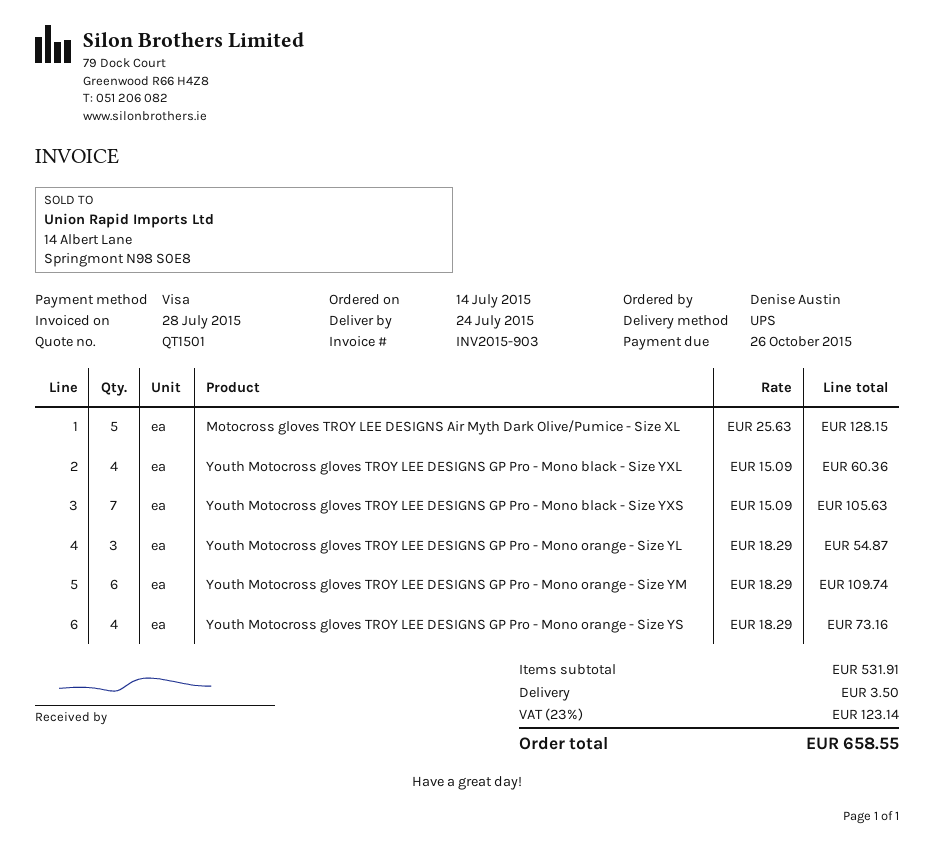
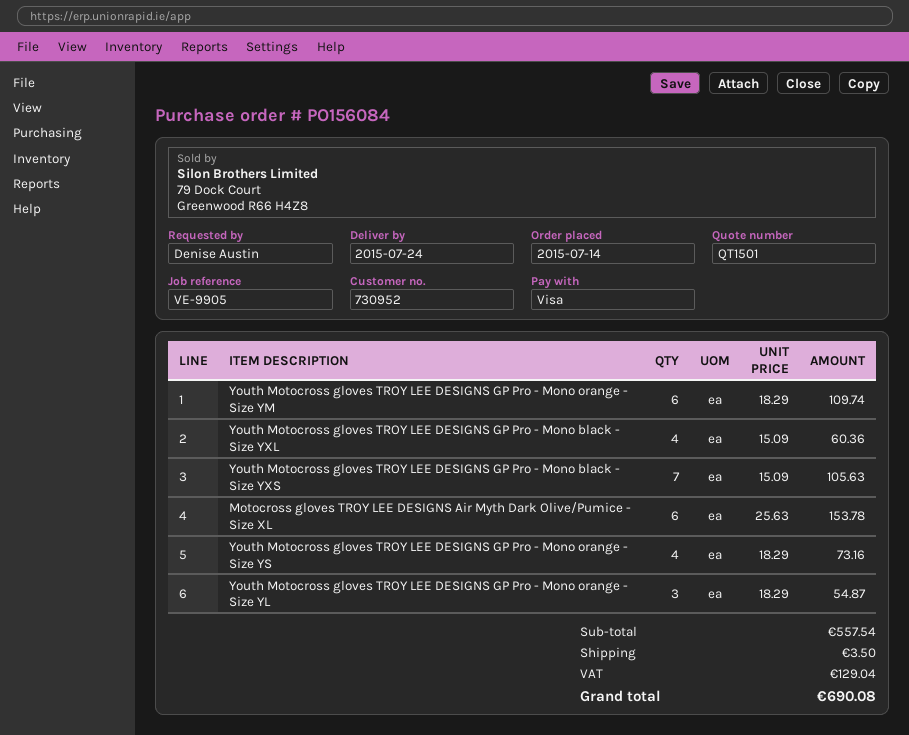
Motocross gloves TROY LEE DESIGNS Air Myth Dark Olive/Pumice - Size XL: 5 x 25.63 = 128.15 -> 6 x 25.63 = 153.78
subtotal: 531.91 -> 557.54
tax: 123.14 -> 129.04
total: 658.55 -> 690.08

